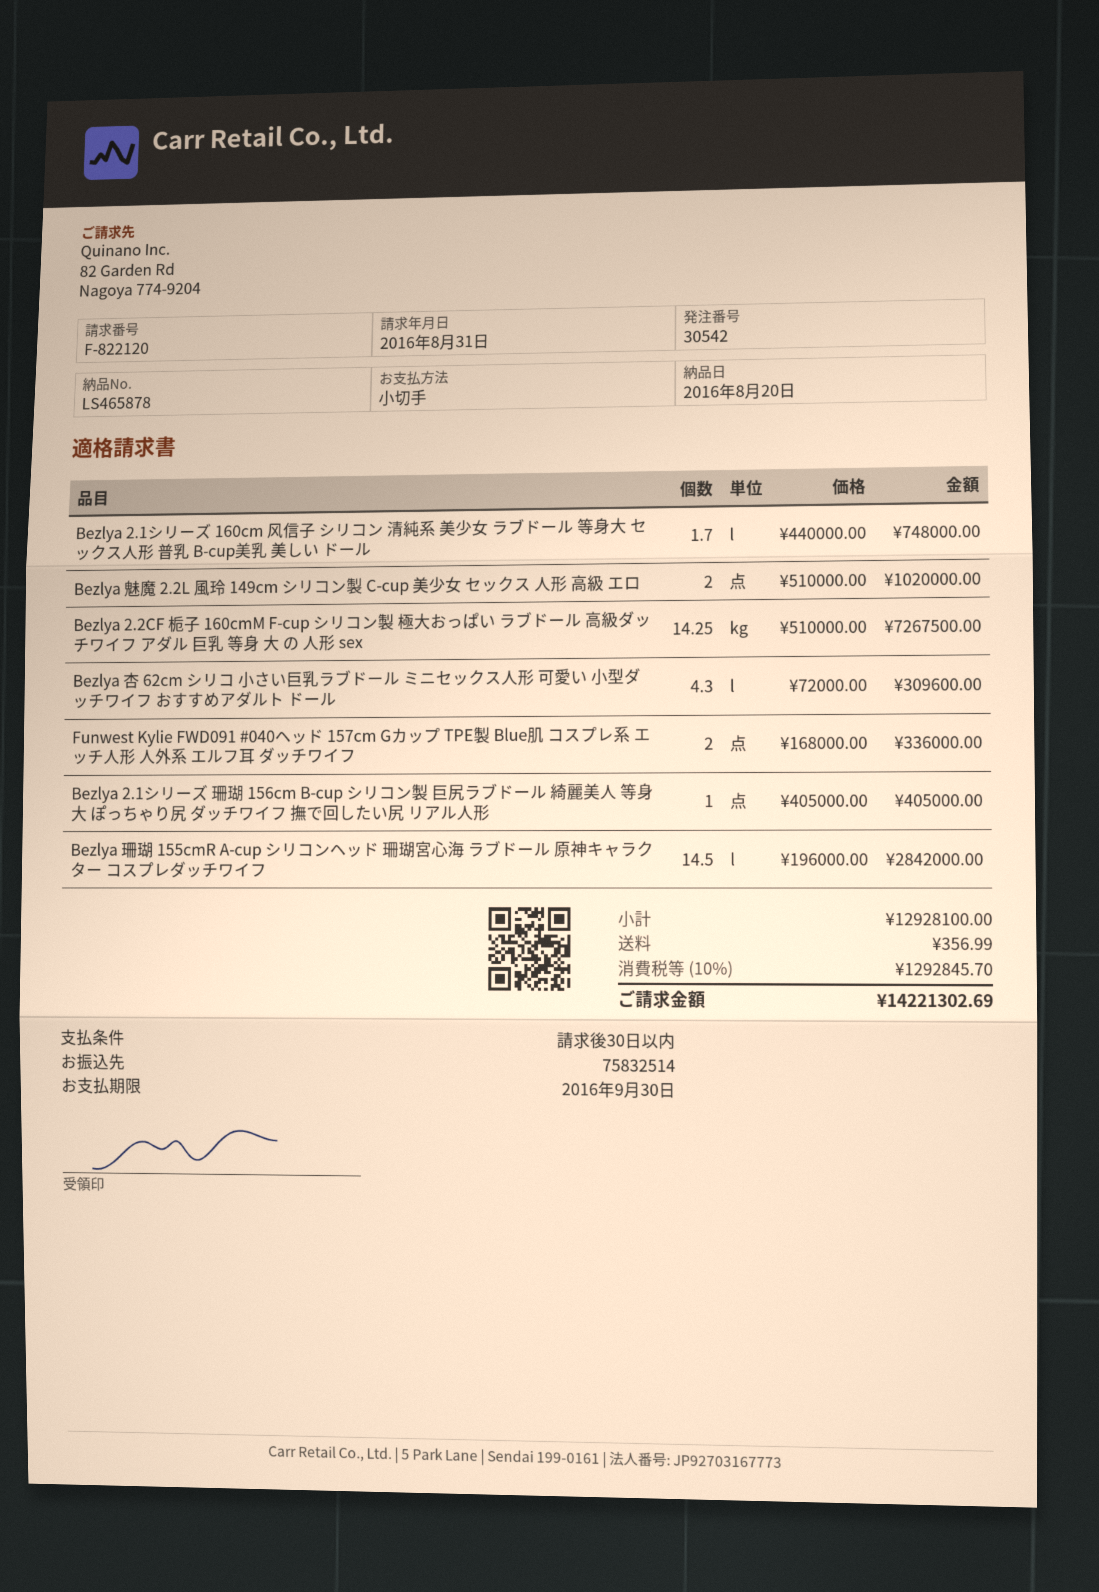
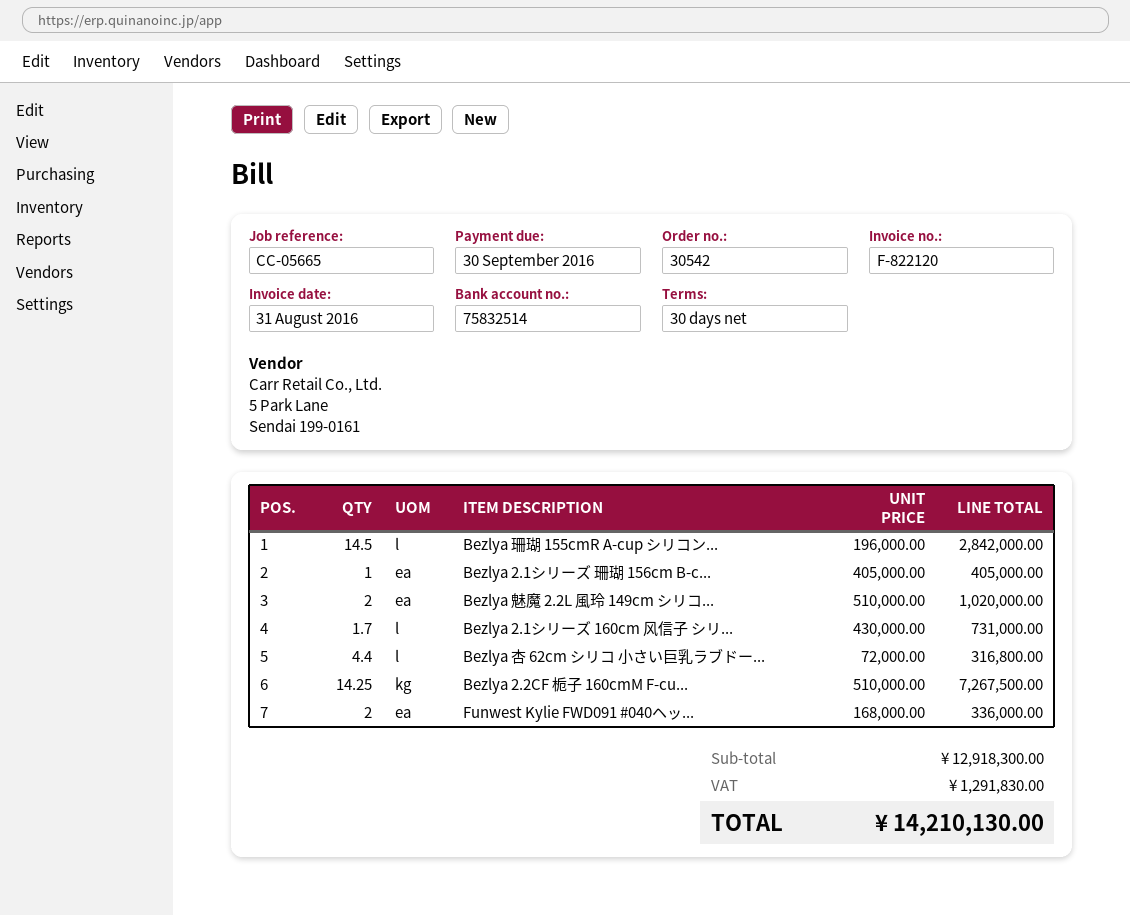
Bezlya 2.1シリーズ 160cm 风信子 シリコン 清純系 美少女 ラブドール 等身大 セックス人形 普乳 B-cup美乳 美しい ドール: 1.7 x 440000.00 = 748000.00 -> 1.7 x 430000.00 = 731000.00
Bezlya 杏 62cm シリコ 小さい巨乳ラブドール ミニセックス人形 可愛い 小型ダッチワイフ おすすめアダルト ドール: 4.3 x 72000.00 = 309600.00 -> 4.4 x 72000.00 = 316800.00
subtotal: 12928100.00 -> 12918300.00
shipping: 356.99 -> none
tax: 1292845.70 -> 1291830.00
total: 14221302.69 -> 14210130.00

